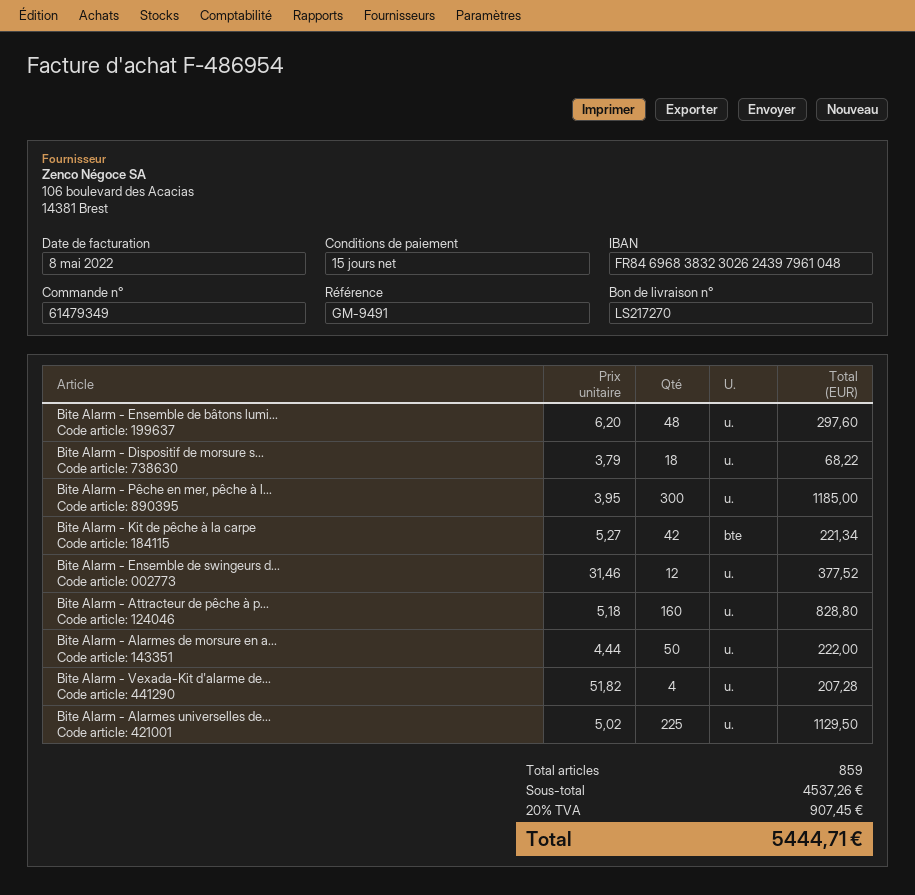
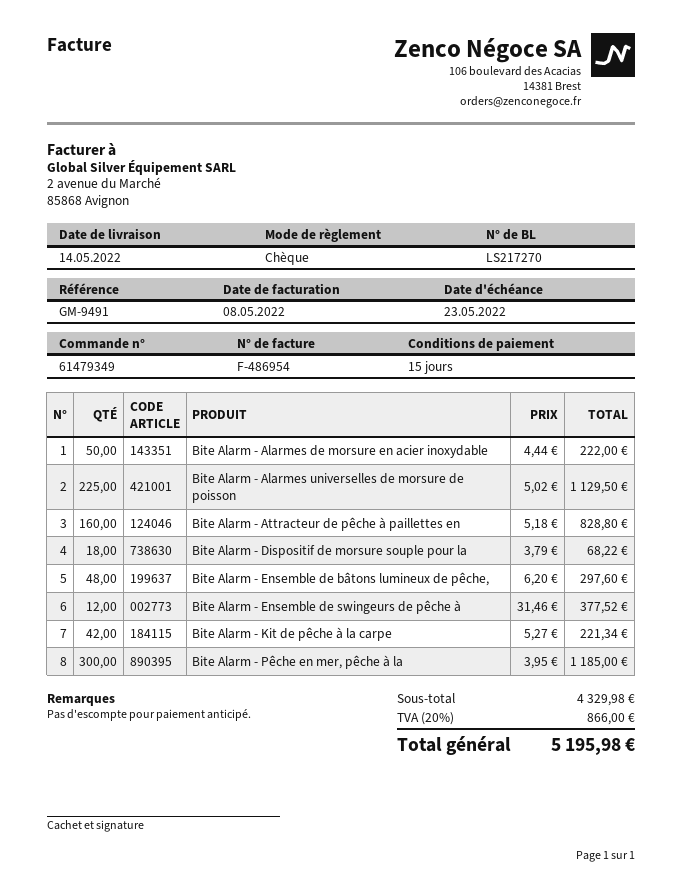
Bite Alarm - Vexada-Kit d'alarme de...: 4 x 51.82 = 207.28 -> none
subtotal: 4537.26 -> 4329.98
tax: 20% = 907.45 -> 20% = 866.00
total: 5444.71 -> 5195.98

